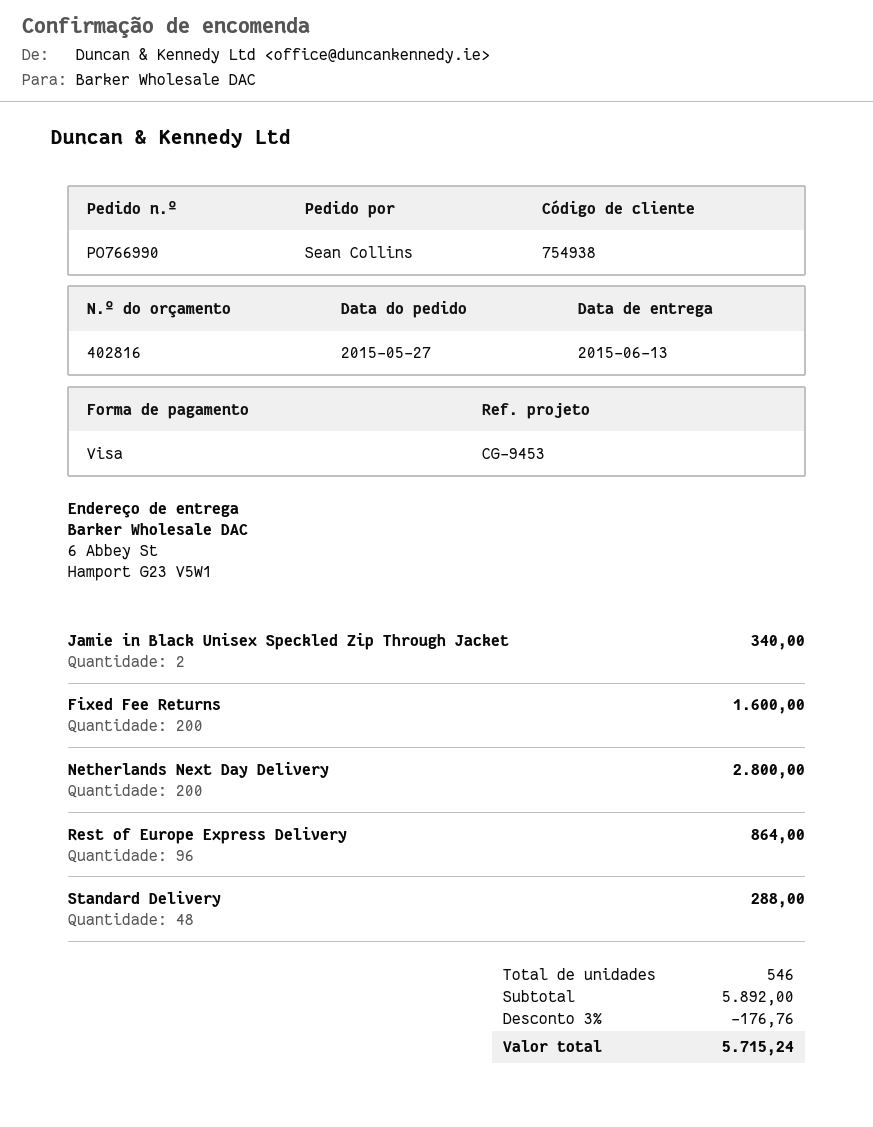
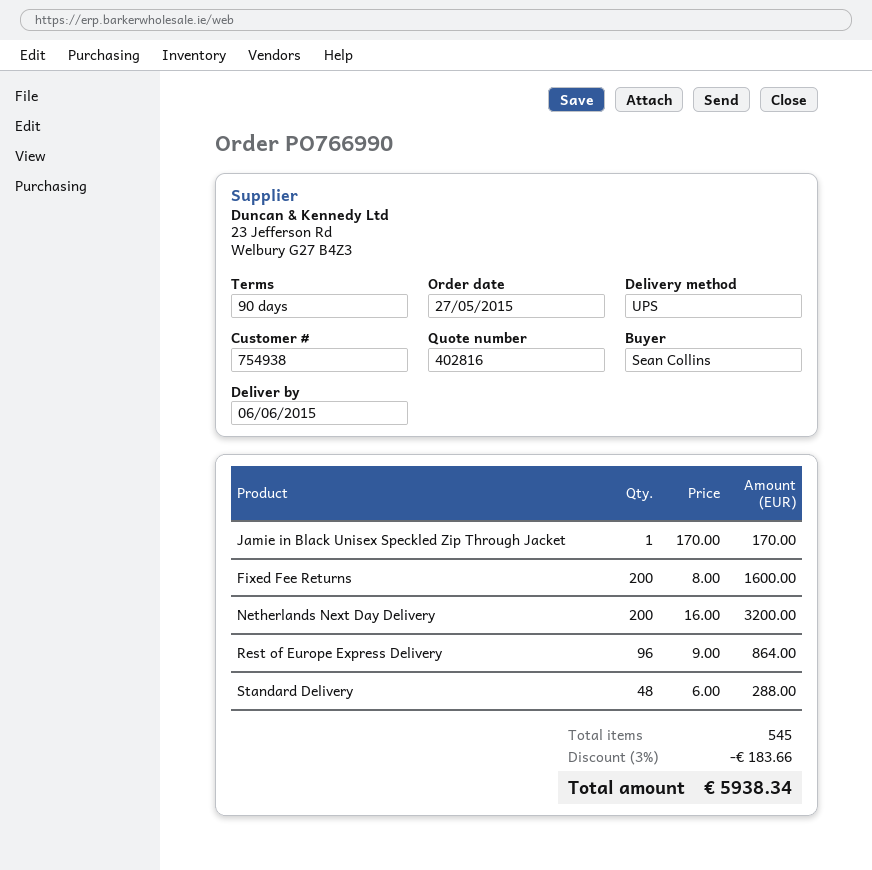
delivery date: 2015-06-13 -> 2015-06-06
Jamie in Black Unisex Speckled Zip Through Jacket: 2 for 340.00 -> 1 for 170.00
Netherlands Next Day Delivery: 200 for 2800.00 -> 200 for 3200.00
total quantity: 546 -> 545
discount: 3% = 176.76 -> 3% = 183.66
total: 5715.24 -> 5938.34

